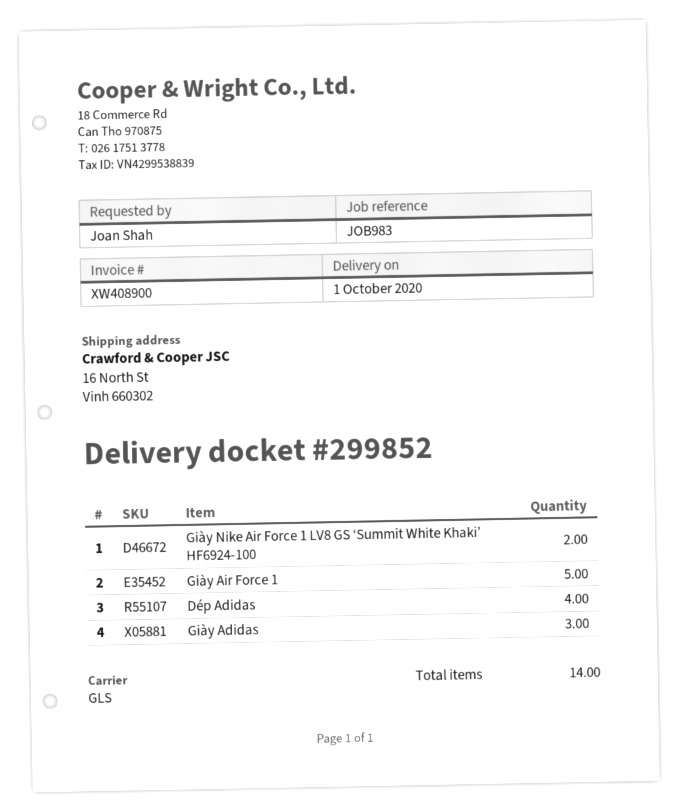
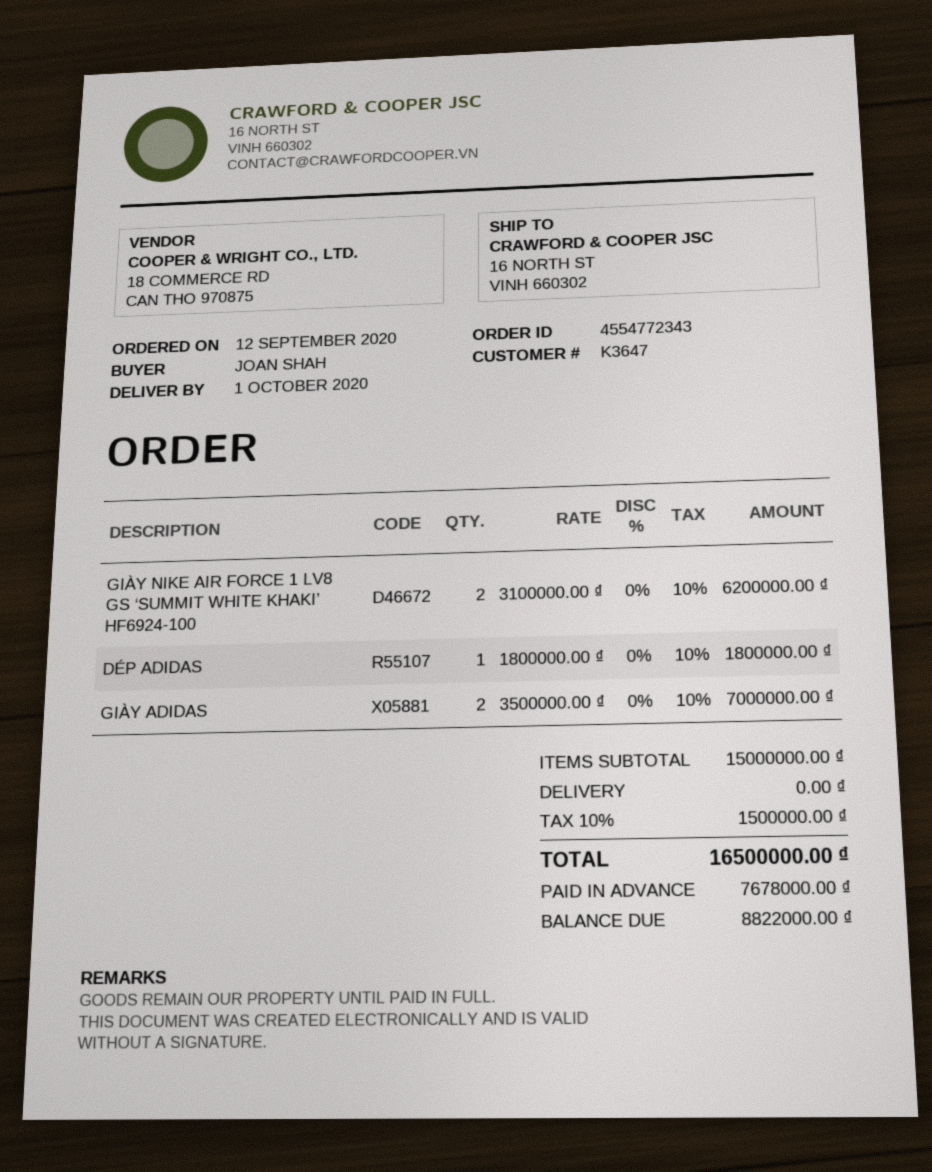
Giày Air Force 1: 5 -> none
Dép Adidas: 4 -> 1
Giày Adidas: 3 -> 2

